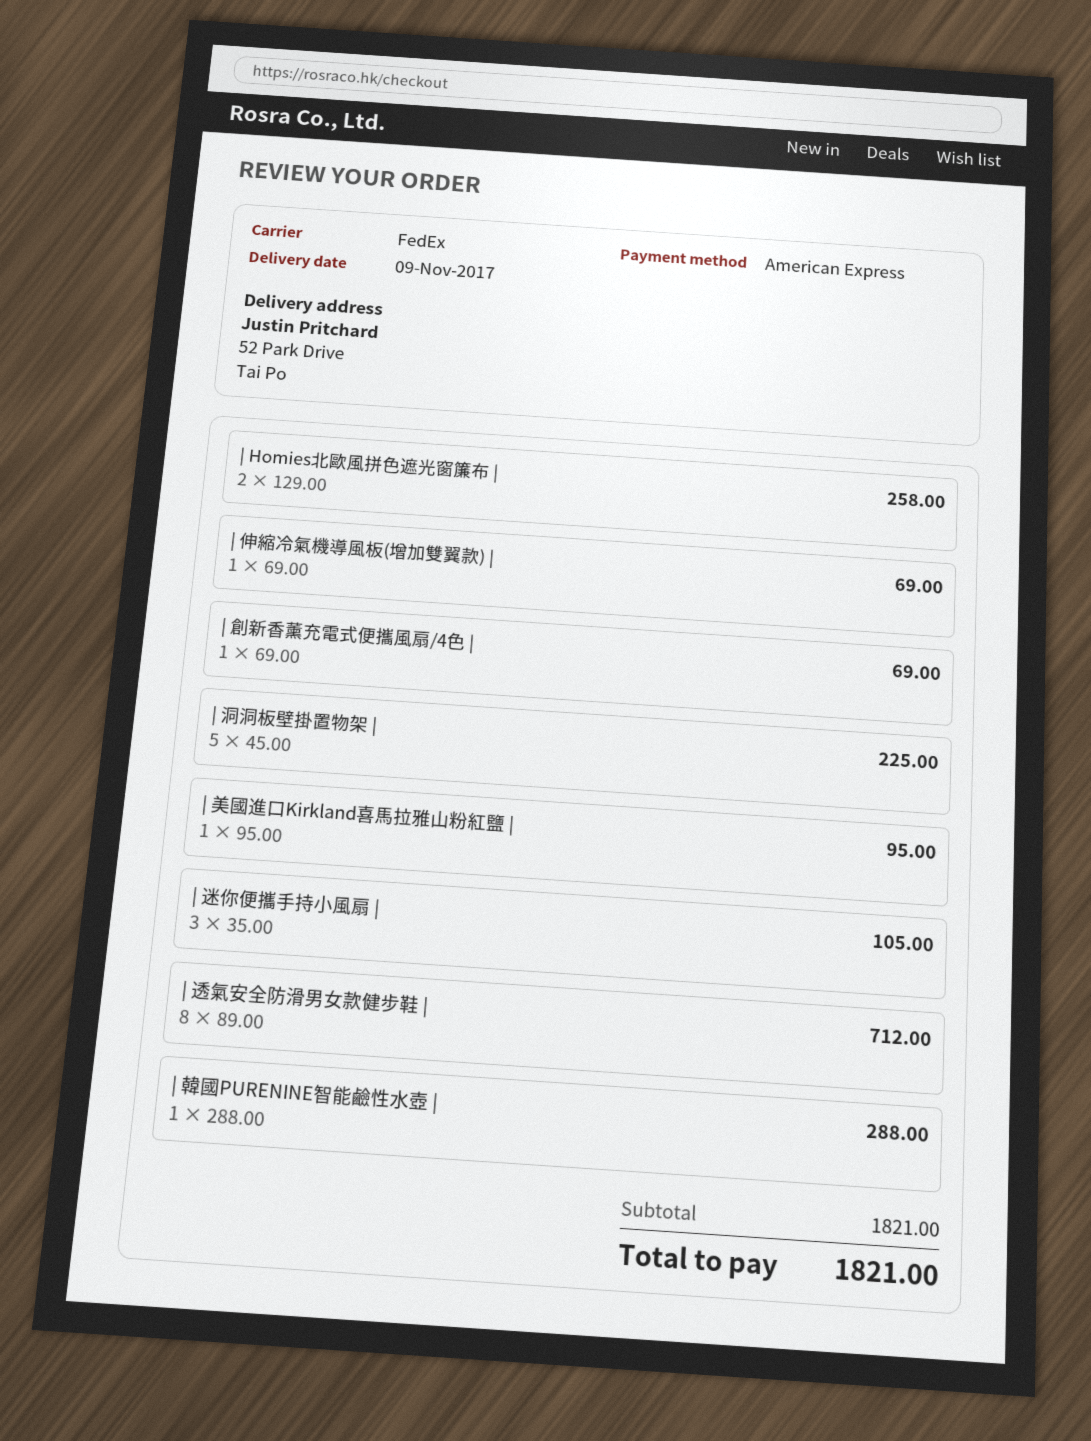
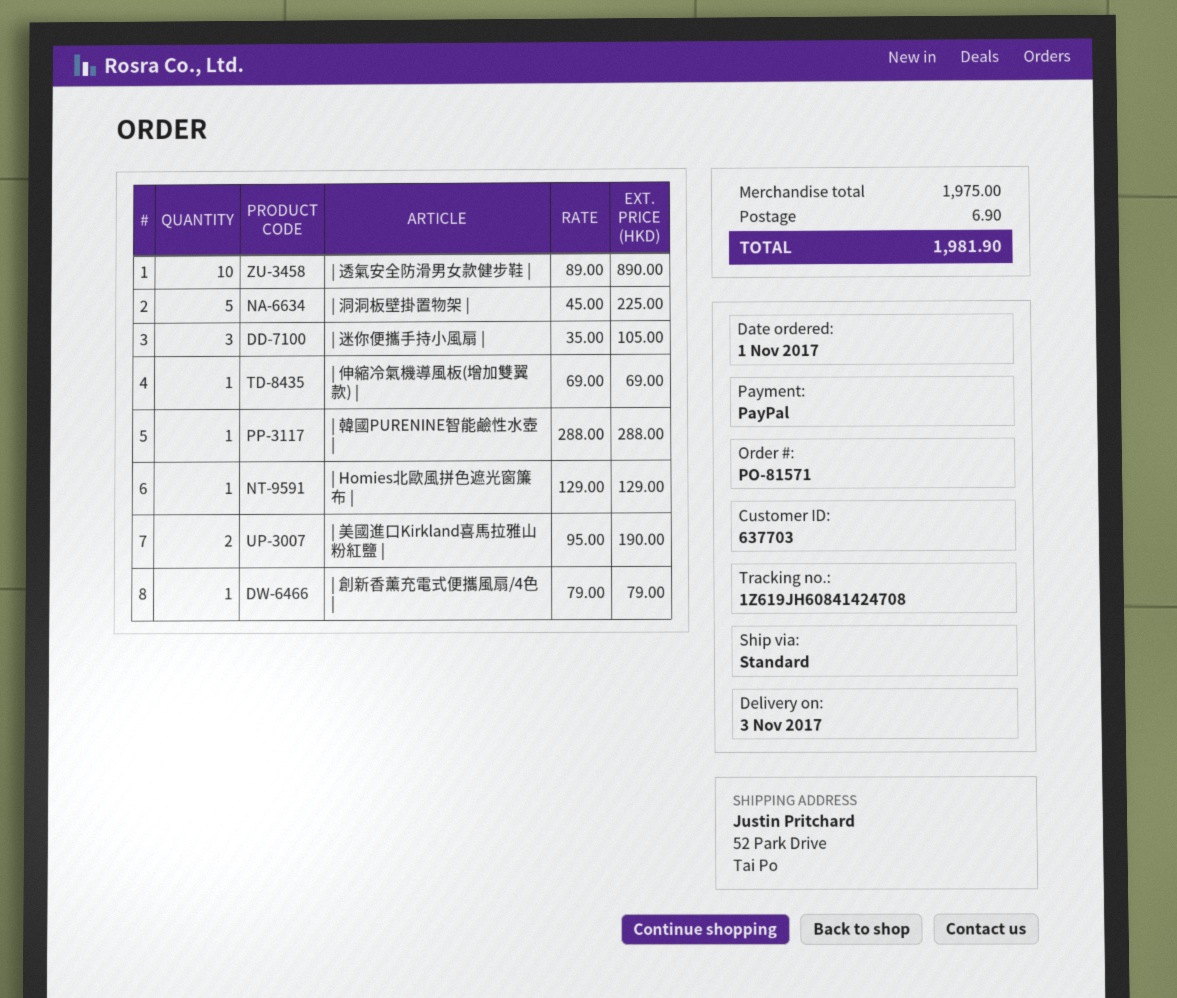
delivery date: 2017-11-09 -> 2017-11-03
payment method: American Express -> PayPal
shipping method: FedEx -> standard
| Homies北歐風拼色遮光窗簾布 |: 2 x 129.00 = 258.00 -> 1 x 129.00 = 129.00
| 創新香薰充電式便攜風扇/4色 |: 1 x 69.00 = 69.00 -> 1 x 79.00 = 79.00
| 美國進口Kirkland喜馬拉雅山粉紅鹽 |: 1 x 95.00 = 95.00 -> 2 x 95.00 = 190.00
| 透氣安全防滑男女款健步鞋 |: 8 x 89.00 = 712.00 -> 10 x 89.00 = 890.00
subtotal: 1821.00 -> 1975.00
shipping: none -> 6.90
total: 1821.00 -> 1981.90

